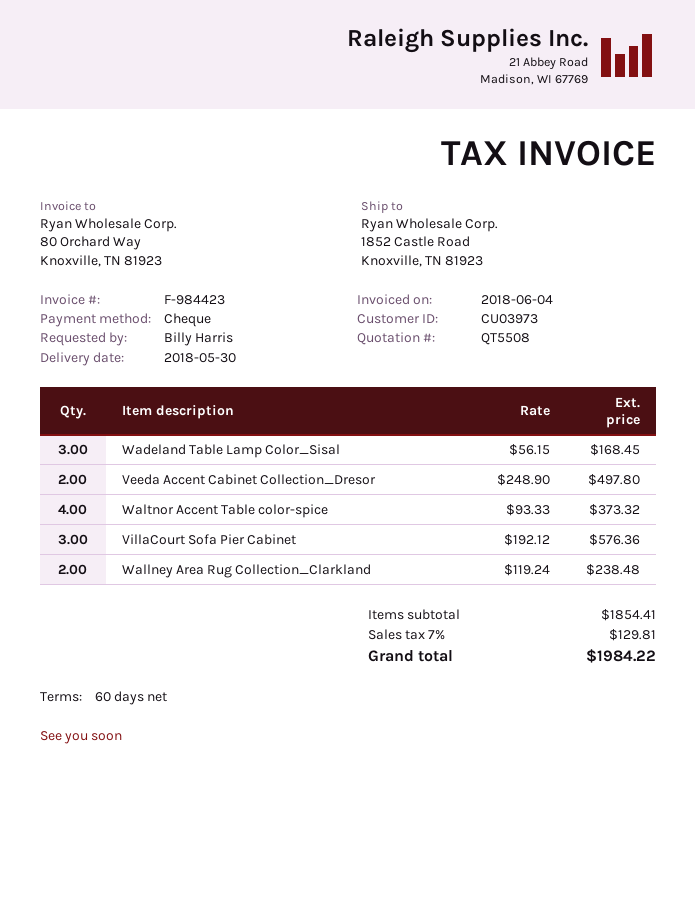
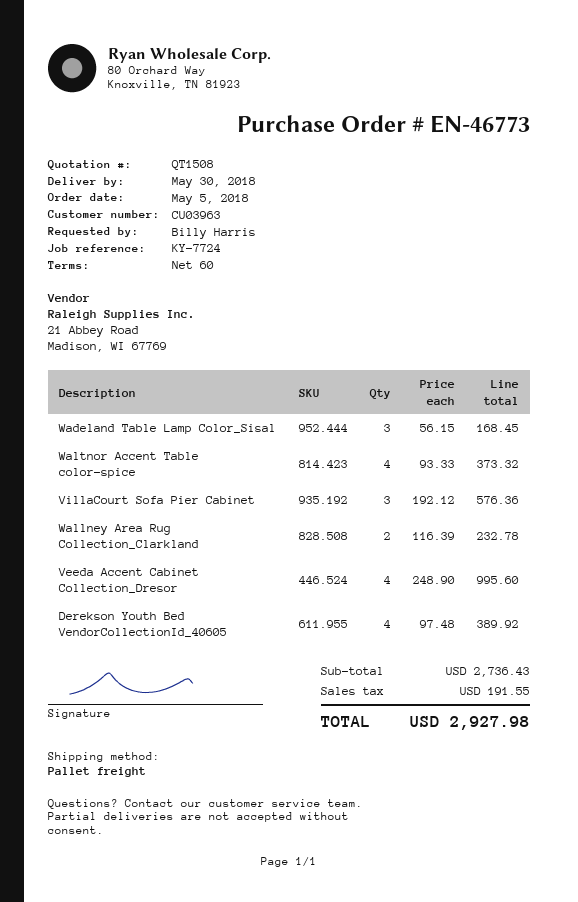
quote number: QT5508 -> QT1508
customer number: CU03973 -> CU03963
Veeda Accent Cabinet Collection_Dresor: 2 x 248.90 = 497.80 -> 4 x 248.90 = 995.60
Wallney Area Rug Collection_Clarkland: 2 x 119.24 = 238.48 -> 2 x 116.39 = 232.78
Derekson Youth Bed VendorCollectionId_40605: none -> 4 x 97.48 = 389.92
subtotal: 1854.41 -> 2736.43
tax: 129.81 -> 191.55
total: 1984.22 -> 2927.98

